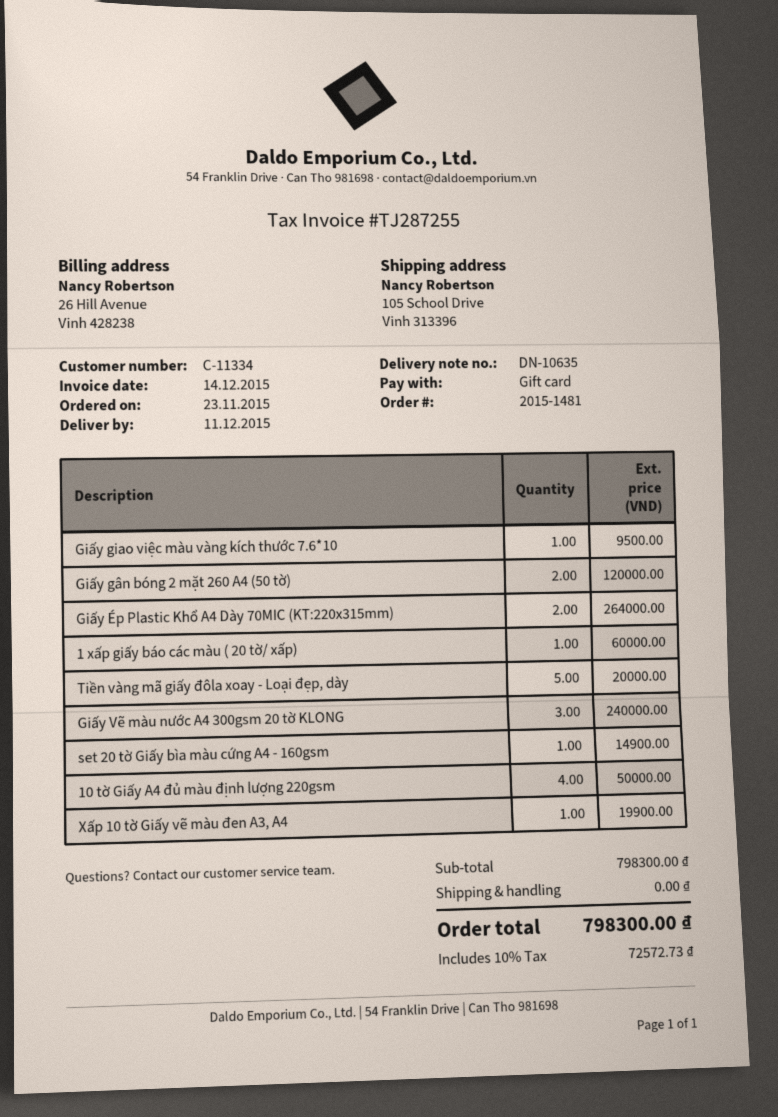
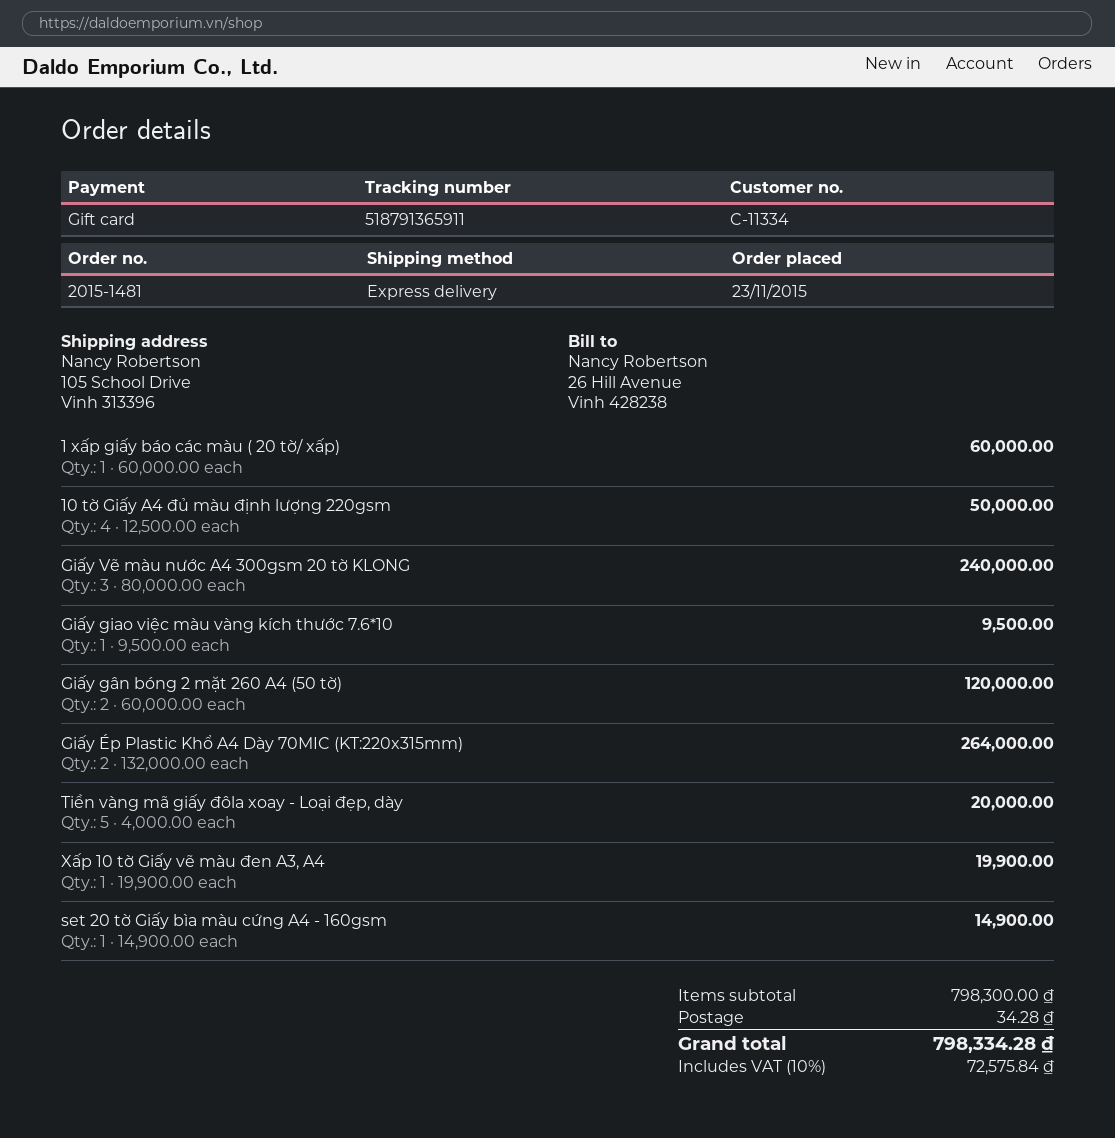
shipping: 0.00 -> 34.28
tax: 10% = 72572.73 -> 10% = 72575.84
total: 798300.00 -> 798334.28

